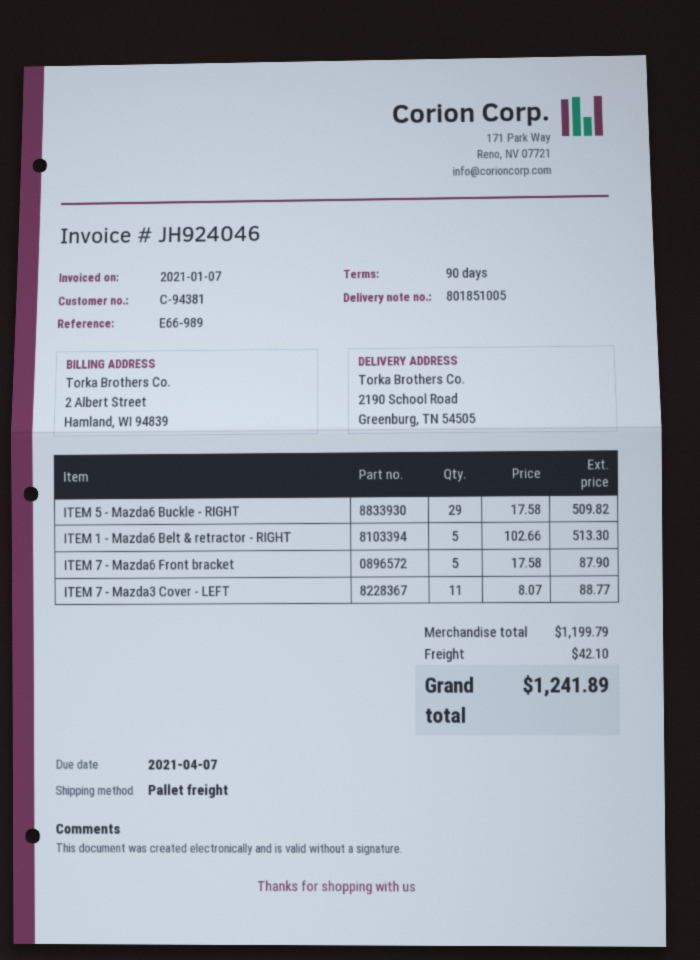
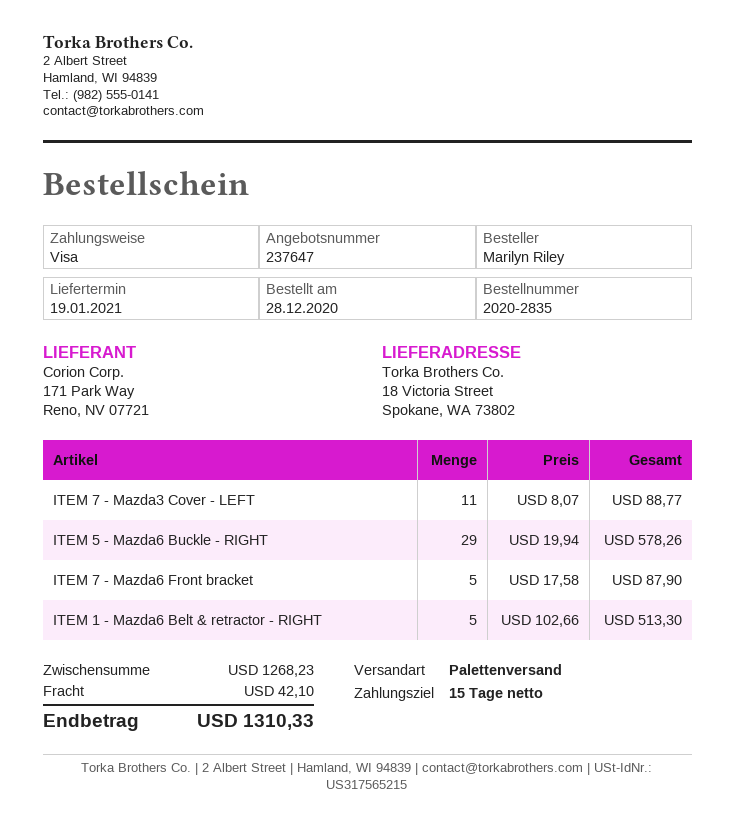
payment terms: 90 days -> 15 days
ship to: 2190 School Road, Greenburg, TN 54505 -> 18 Victoria Street, Spokane, WA 73802
ITEM 5 - Mazda6 Buckle - RIGHT: 29 x 17.58 = 509.82 -> 29 x 19.94 = 578.26
subtotal: 1199.79 -> 1268.23
total: 1241.89 -> 1310.33

